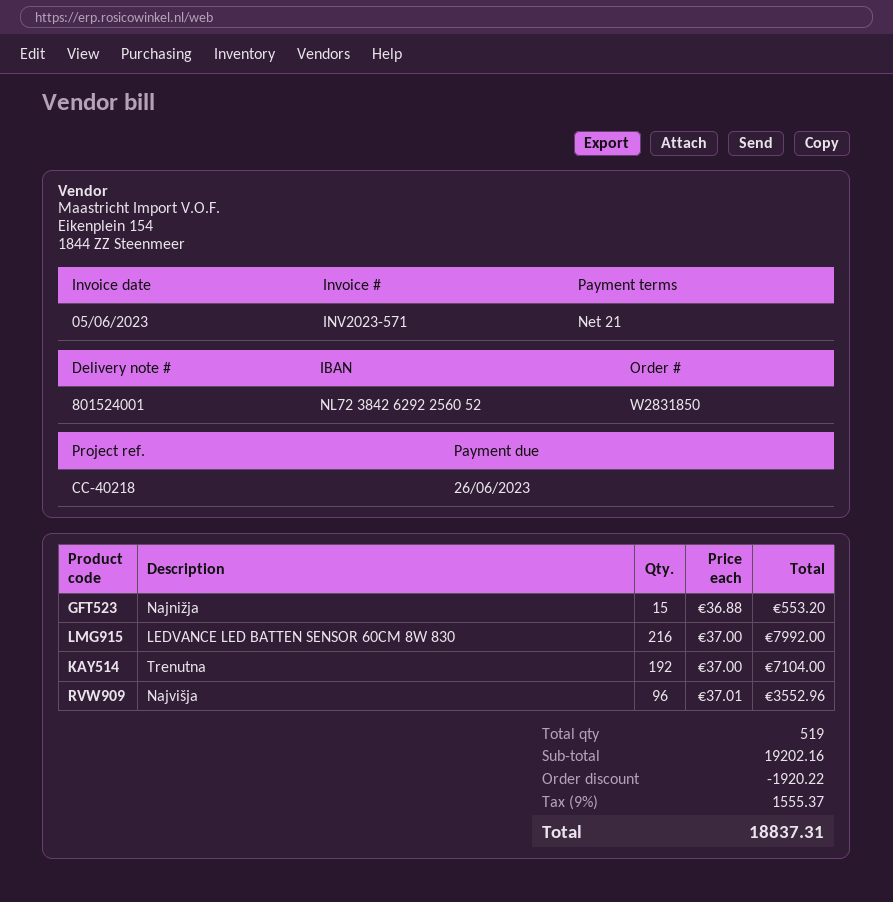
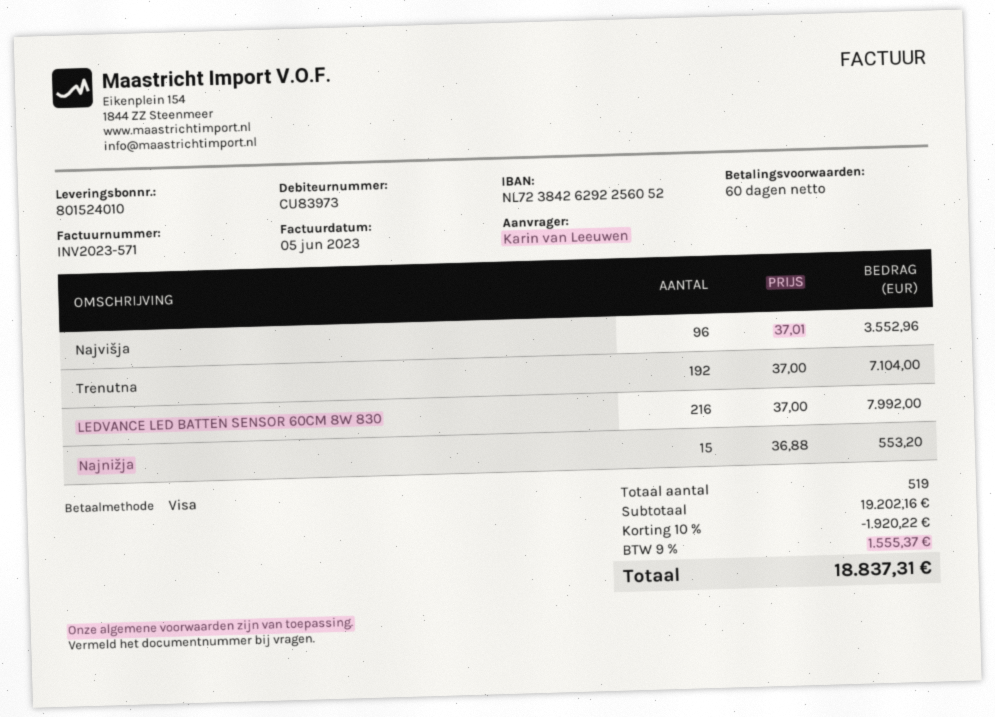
delivery note number: 801524001 -> 801524010
payment terms: 21 days -> 60 days

